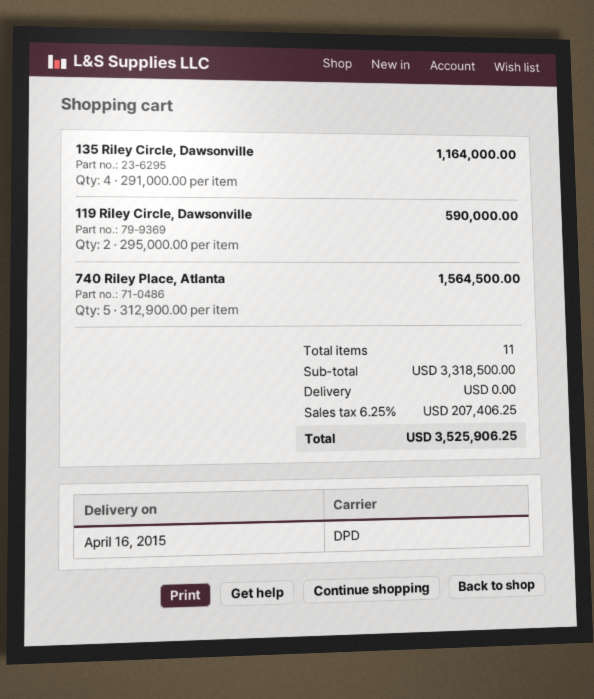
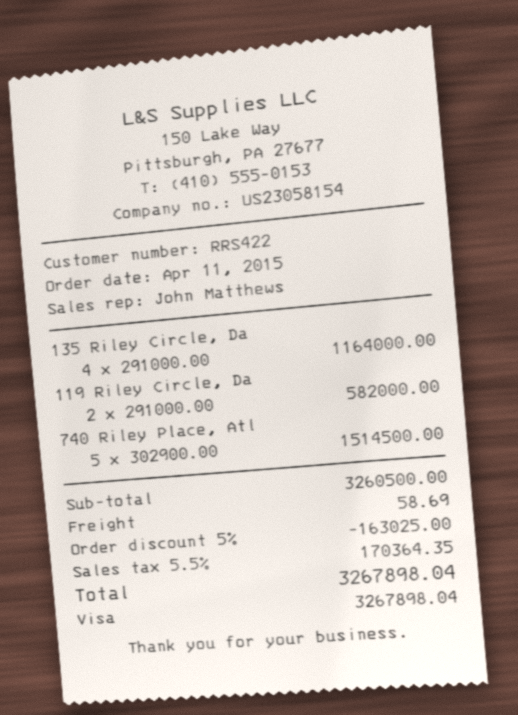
119 Riley Circle, Dawsonville: 2 x 295000.00 = 590000.00 -> 2 x 291000.00 = 582000.00
740 Riley Place, Atlanta: 5 x 312900.00 = 1564500.00 -> 5 x 302900.00 = 1514500.00
subtotal: 3318500.00 -> 3260500.00
discount: none -> 5% = 163025.00
shipping: 0.00 -> 58.69
tax: 6.25% = 207406.25 -> 5.5% = 170364.35
total: 3525906.25 -> 3267898.04

